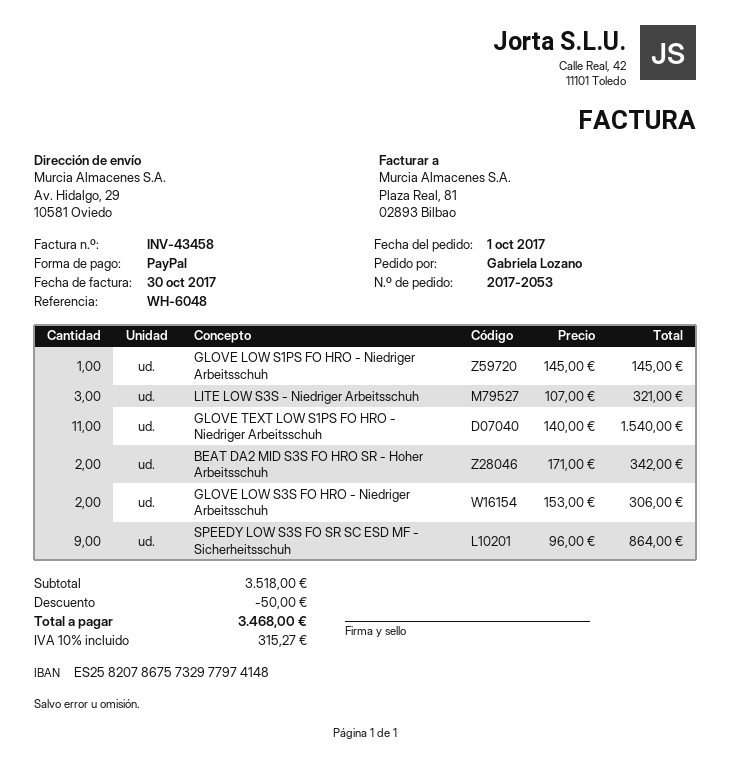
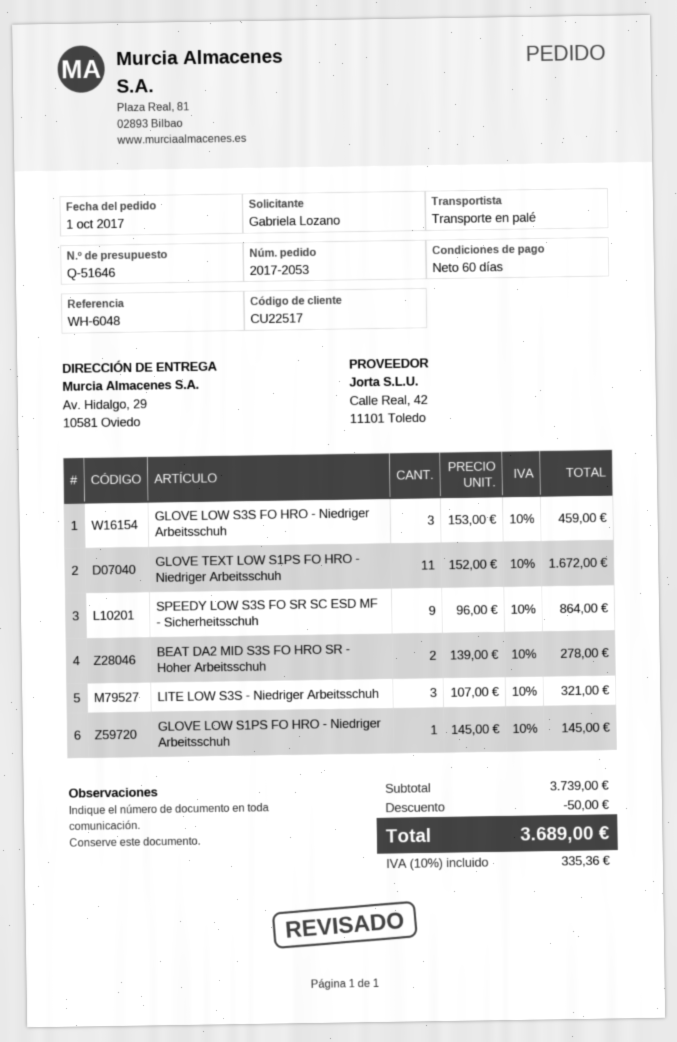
GLOVE TEXT LOW S1PS FO HRO - Niedriger Arbeitsschuh: 11 x 140.00 = 1540.00 -> 11 x 152.00 = 1672.00
BEAT DA2 MID S3S FO HRO SR - Hoher Arbeitsschuh: 2 x 171.00 = 342.00 -> 2 x 139.00 = 278.00
GLOVE LOW S3S FO HRO - Niedriger Arbeitsschuh: 2 x 153.00 = 306.00 -> 3 x 153.00 = 459.00
subtotal: 3518.00 -> 3739.00
tax: 10% = 315.27 -> 10% = 335.36
total: 3468.00 -> 3689.00

